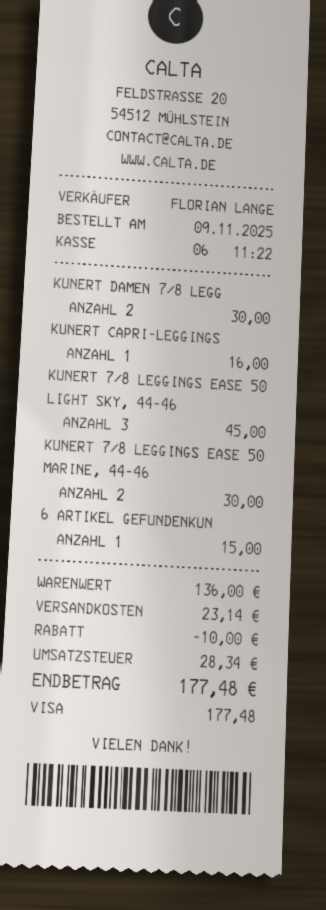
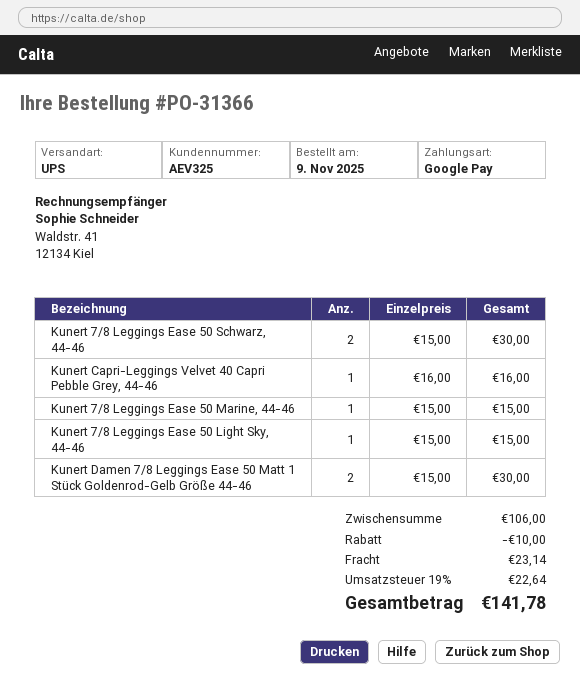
payment method: Visa -> Google Pay
KUNERT 7/8 LEGGINGS EASE 50 LIGHT SKY, 44-46: 3 for 45.00 -> 1 for 15.00
KUNERT 7/8 LEGGINGS EASE 50 MARINE, 44-46: 2 for 30.00 -> 1 for 15.00
6 ARTIKEL GEFUNDENKUN: 1 for 15.00 -> none
Kunert 7/8 Leggings Ease 50 Schwarz, 44-46: none -> 2 for 30.00
subtotal: 136.00 -> 106.00
tax: 28.34 -> 22.64
total: 177.48 -> 141.78

